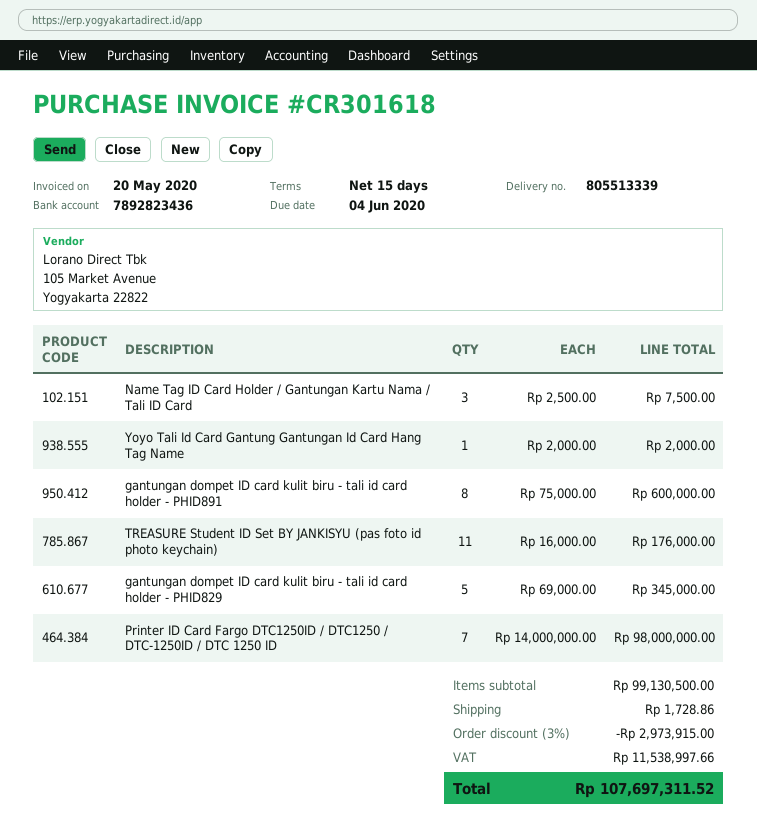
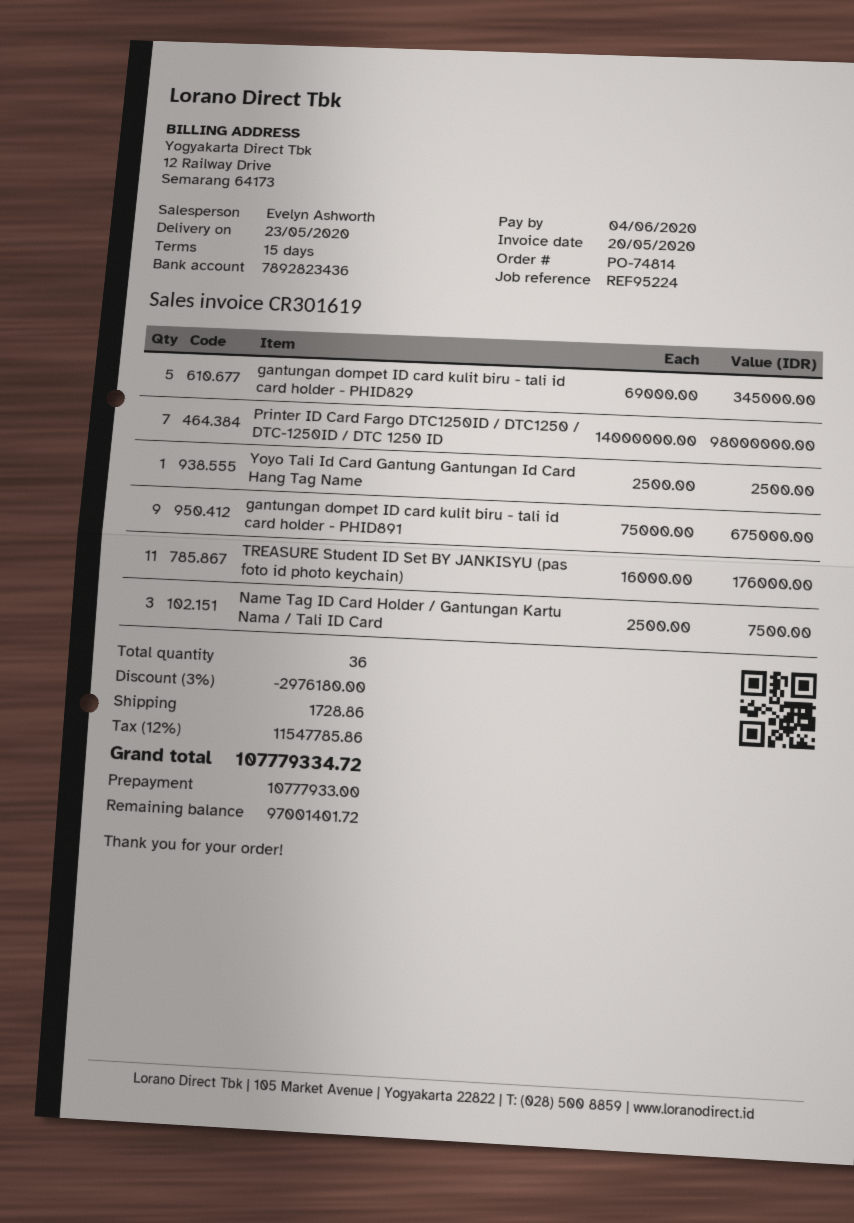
invoice number: CR301618 -> CR301619
Yoyo Tali Id Card Gantung Gantungan Id Card Hang Tag Name: 1 x 2000.00 = 2000.00 -> 1 x 2500.00 = 2500.00
gantungan dompet ID card kulit biru - tali id card holder - PHID891: 8 x 75000.00 = 600000.00 -> 9 x 75000.00 = 675000.00
discount: 3% = 2973915.00 -> 3% = 2976180.00
tax: 11538997.66 -> 11547785.86
total: 107697311.52 -> 107779334.72

